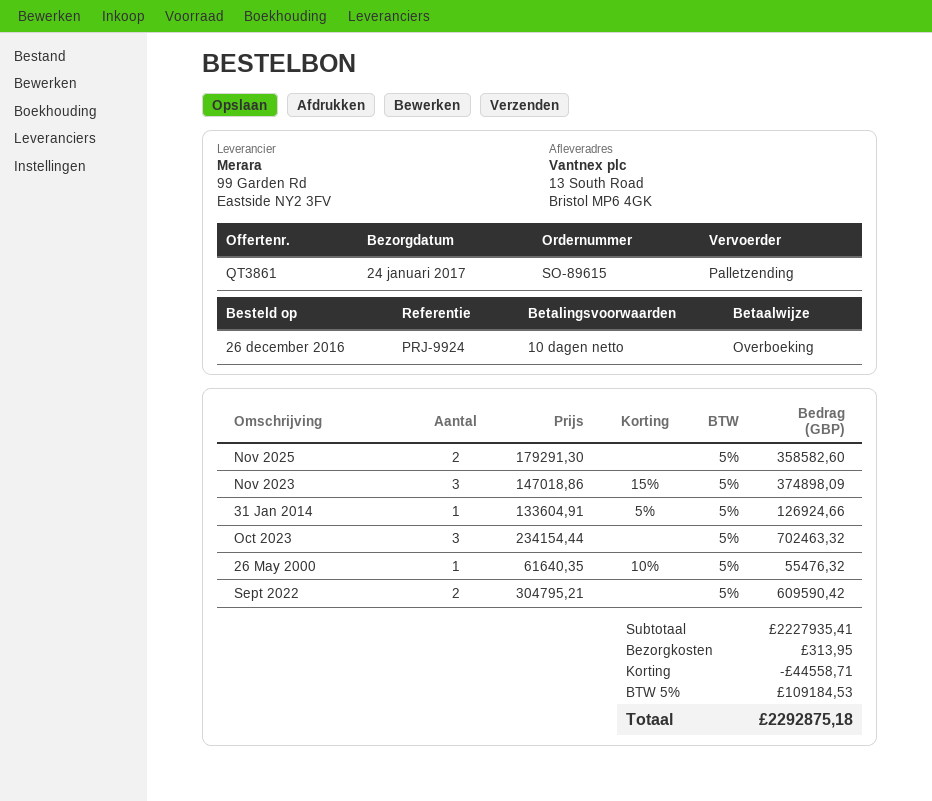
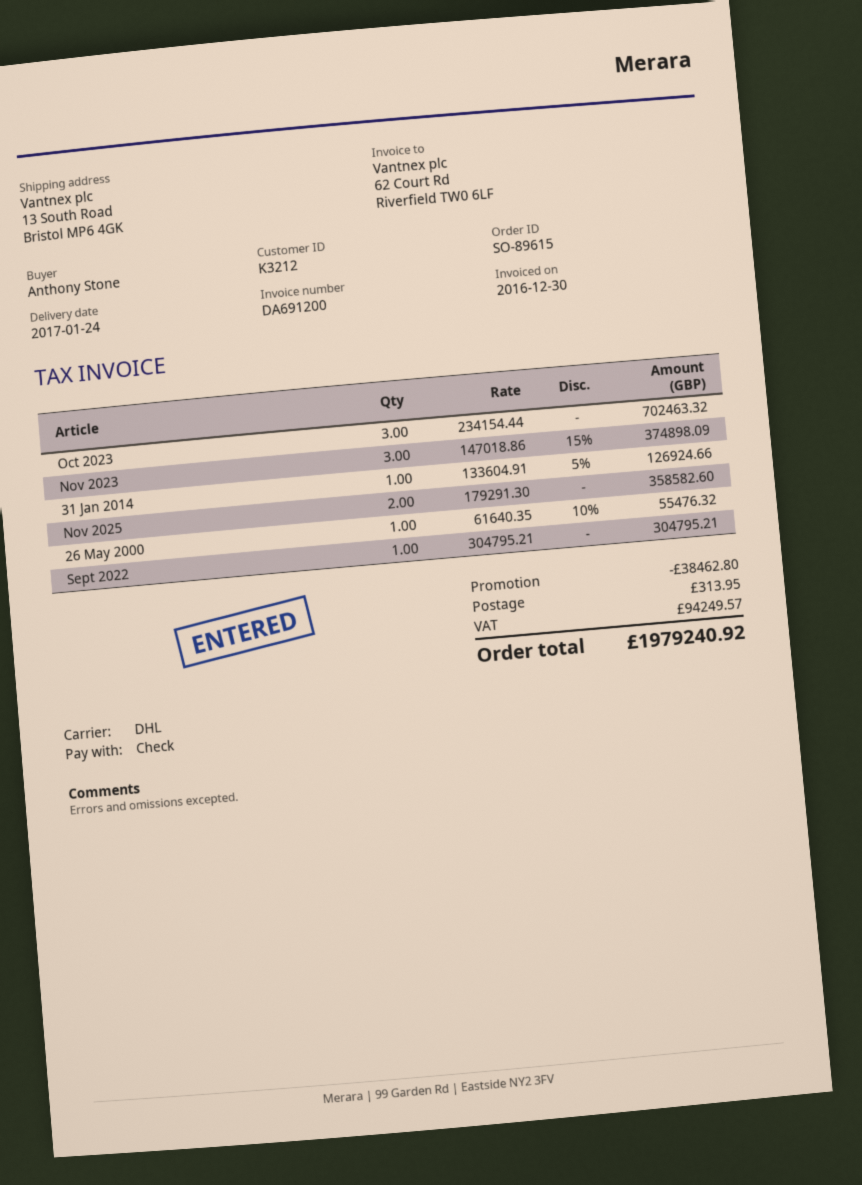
payment method: bank transfer -> cheque
shipping method: pallet freight -> DHL
Sept 2022: 2 x 304795.21 = 609590.42 -> 1 x 304795.21 = 304795.21
discount: 44558.71 -> 38462.80
tax: 109184.53 -> 94249.57
total: 2292875.18 -> 1979240.92

